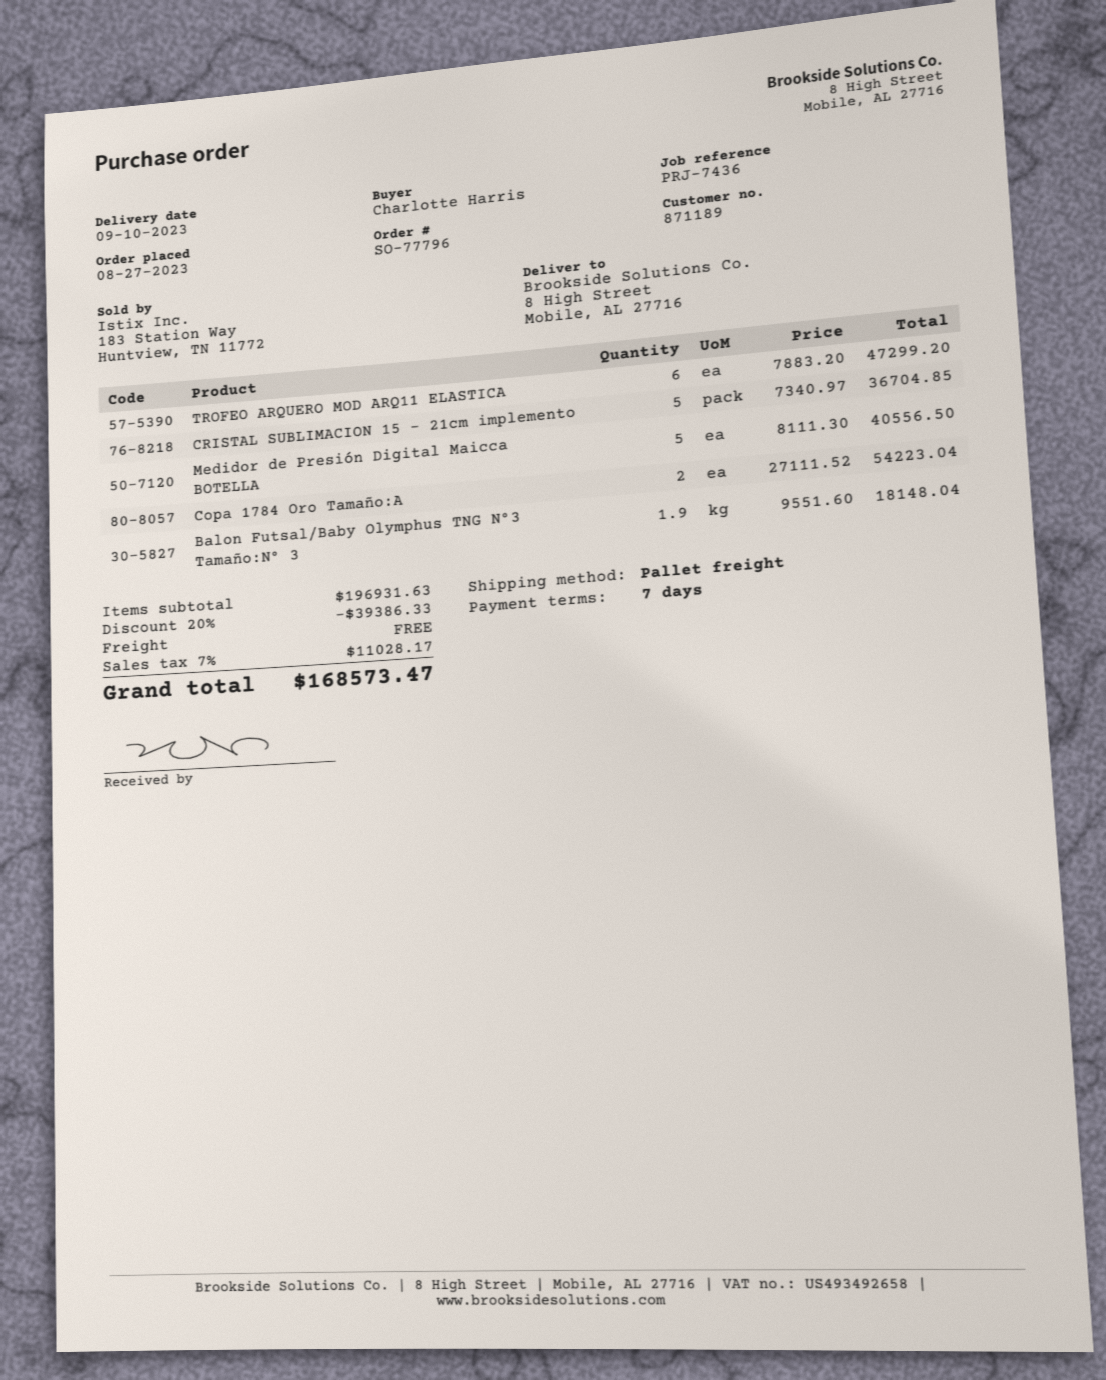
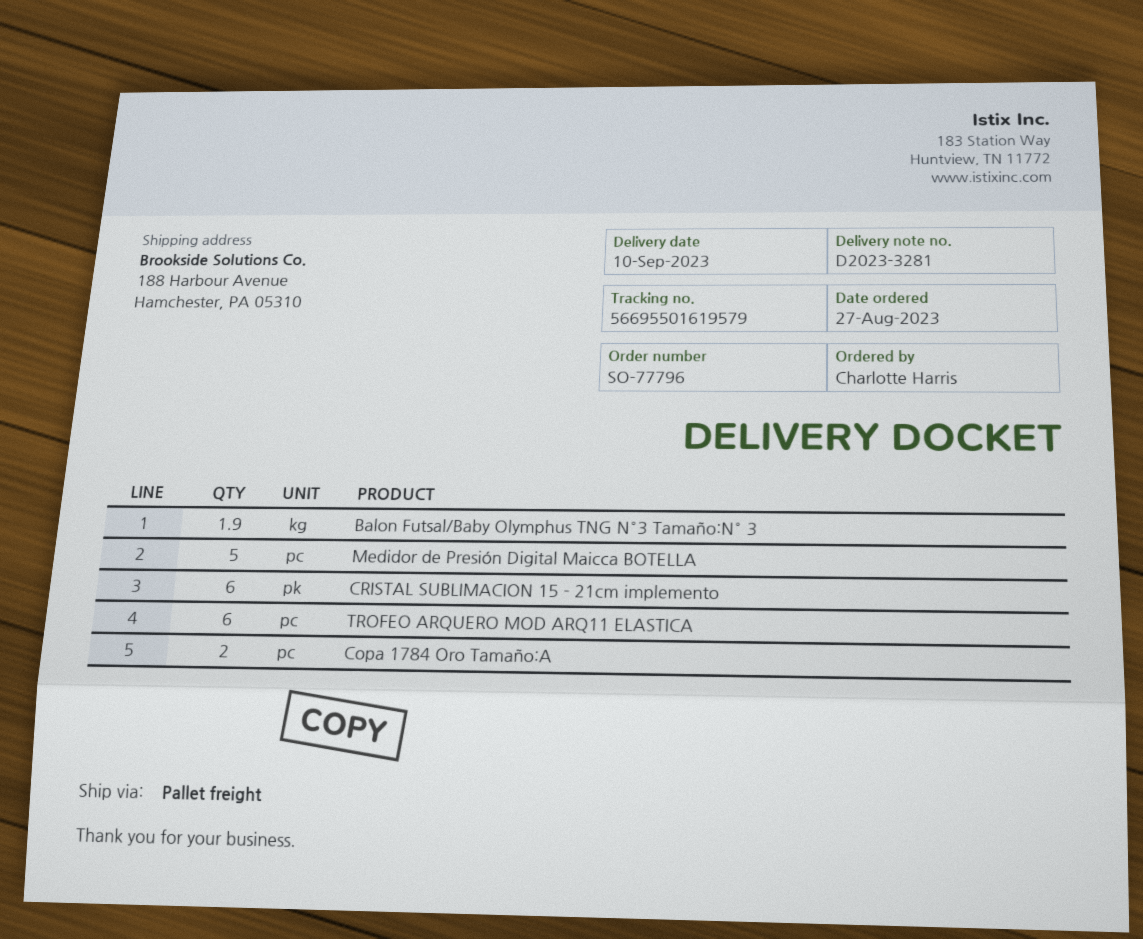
ship to: 8 High Street, Mobile, AL 27716 -> 188 Harbour Avenue, Hamchester, PA 05310
CRISTAL SUBLIMACION 15 - 21cm implemento: 5 -> 6

